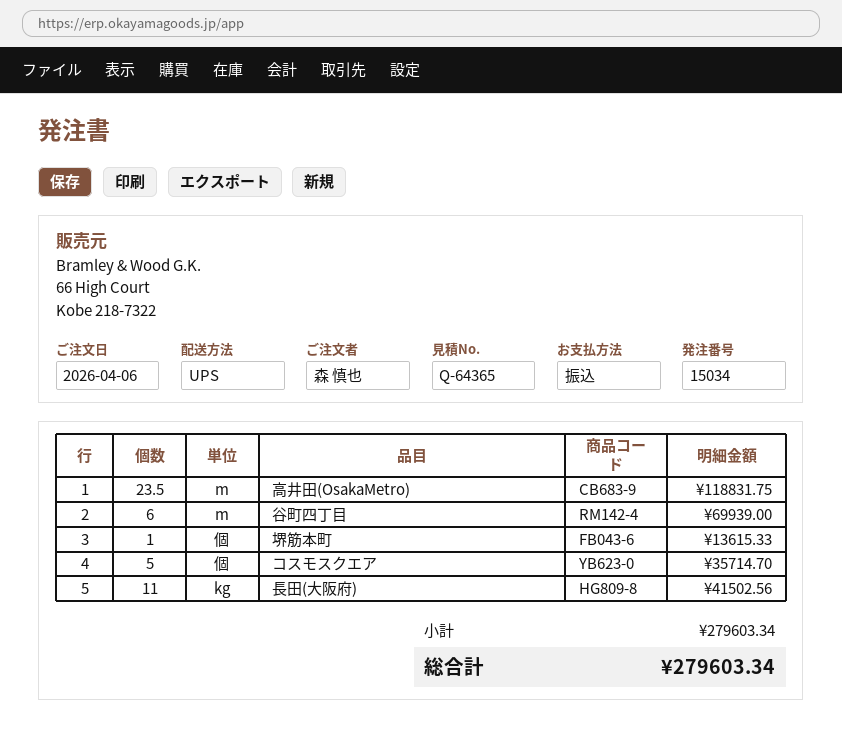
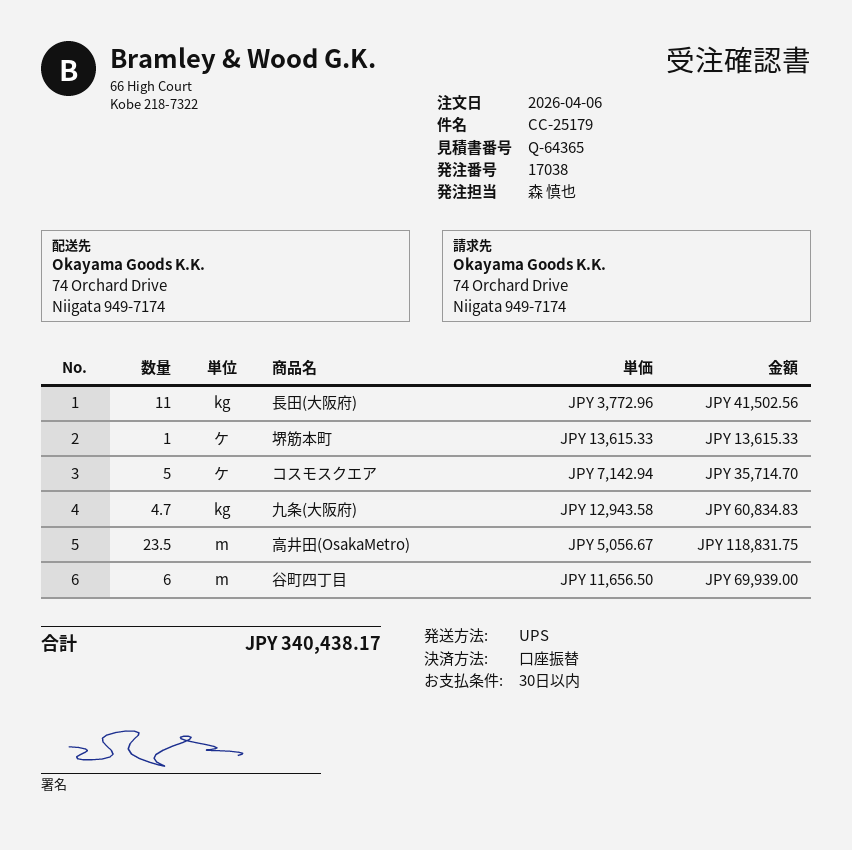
order number: 15034 -> 17038
payment method: bank transfer -> direct debit
九条(大阪府): none -> 4.7 for 60834.83
total: 279603.34 -> 340438.17

